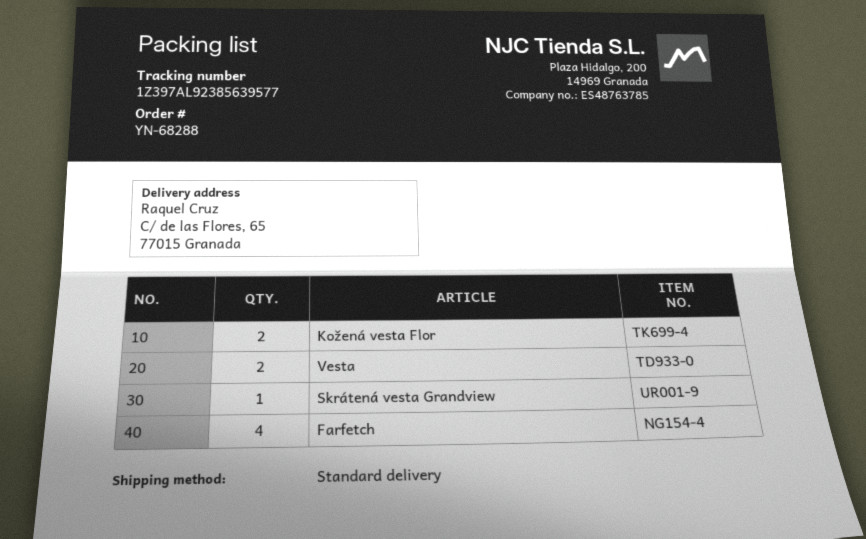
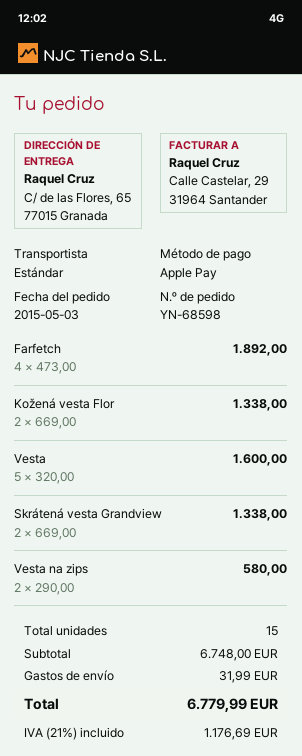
order number: YN-68288 -> YN-68598
Vesta: 2 -> 5
Skrátená vesta Grandview: 1 -> 2
Vesta na zips: none -> 2

